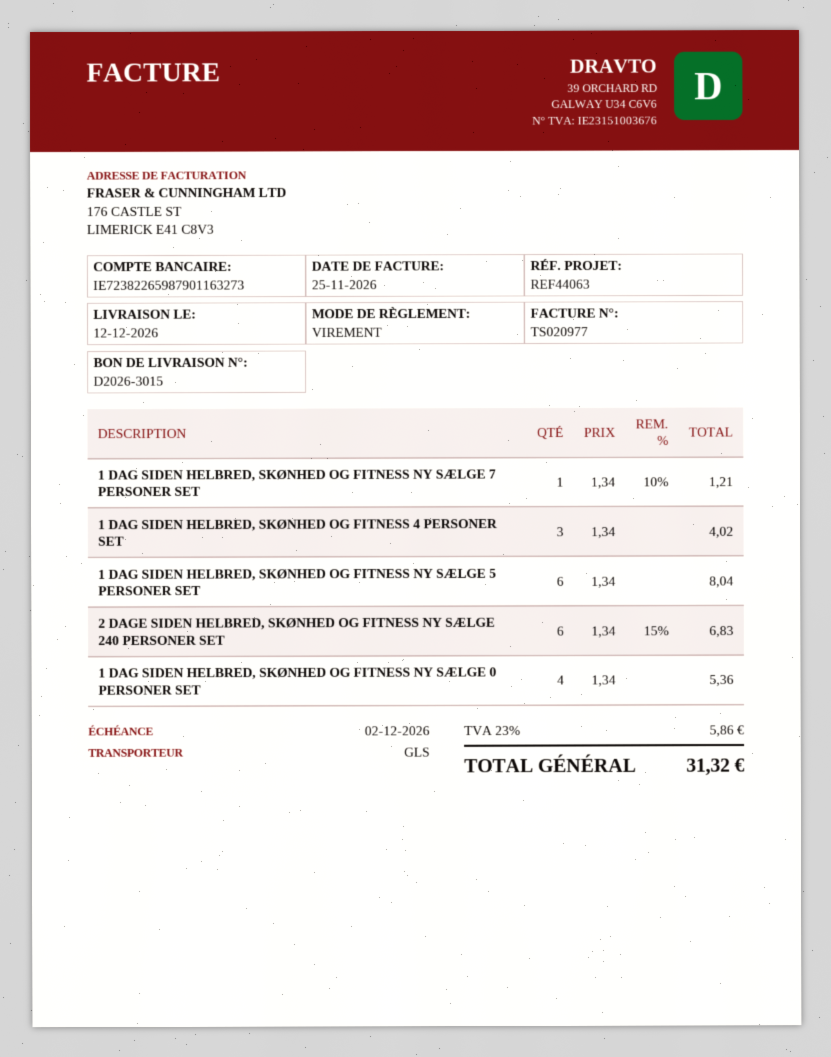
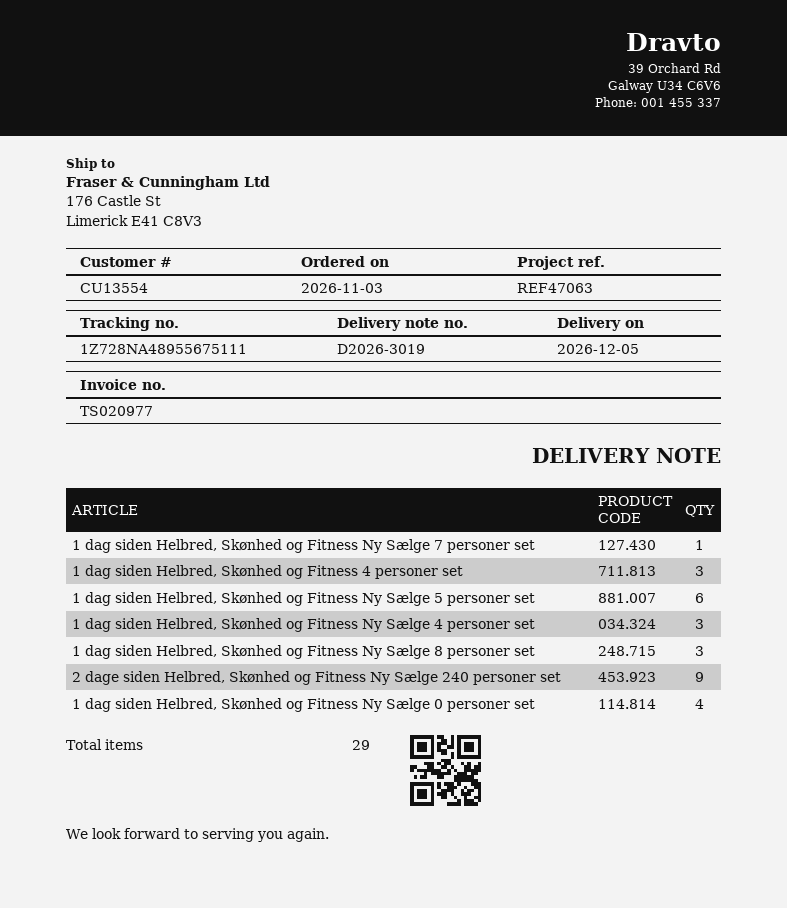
delivery note number: D2026-3015 -> D2026-3019
delivery date: 2026-12-12 -> 2026-12-05
reference: REF44063 -> REF47063
2 DAGE SIDEN HELBRED, SKØNHED OG FITNESS NY SÆLGE 240 PERSONER SET: 6 -> 9
1 dag siden Helbred, Skønhed og Fitness Ny Sælge 4 personer set: none -> 3
1 dag siden Helbred, Skønhed og Fitness Ny Sælge 8 personer set: none -> 3

